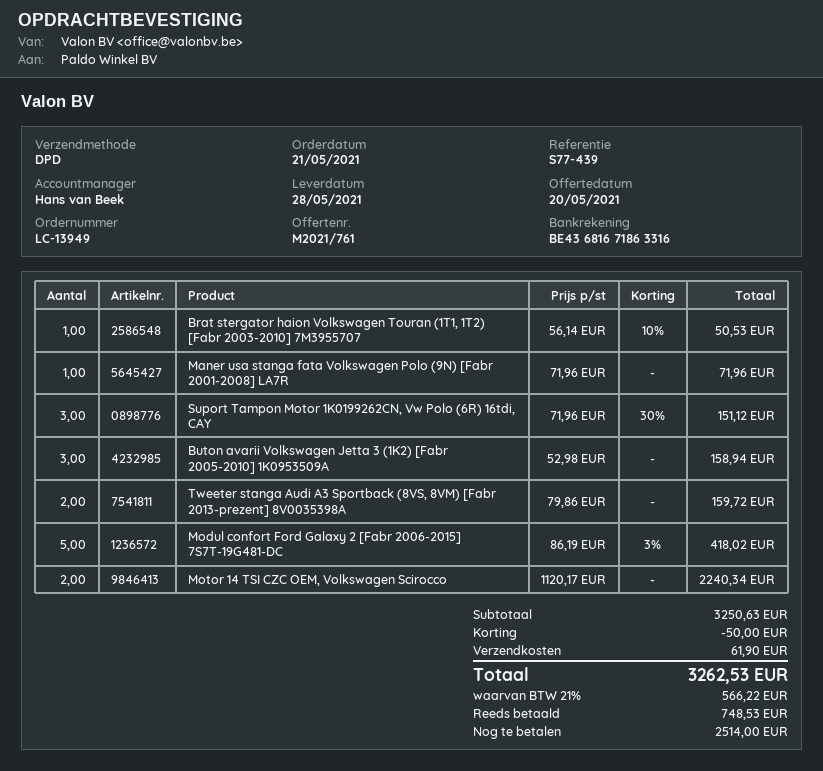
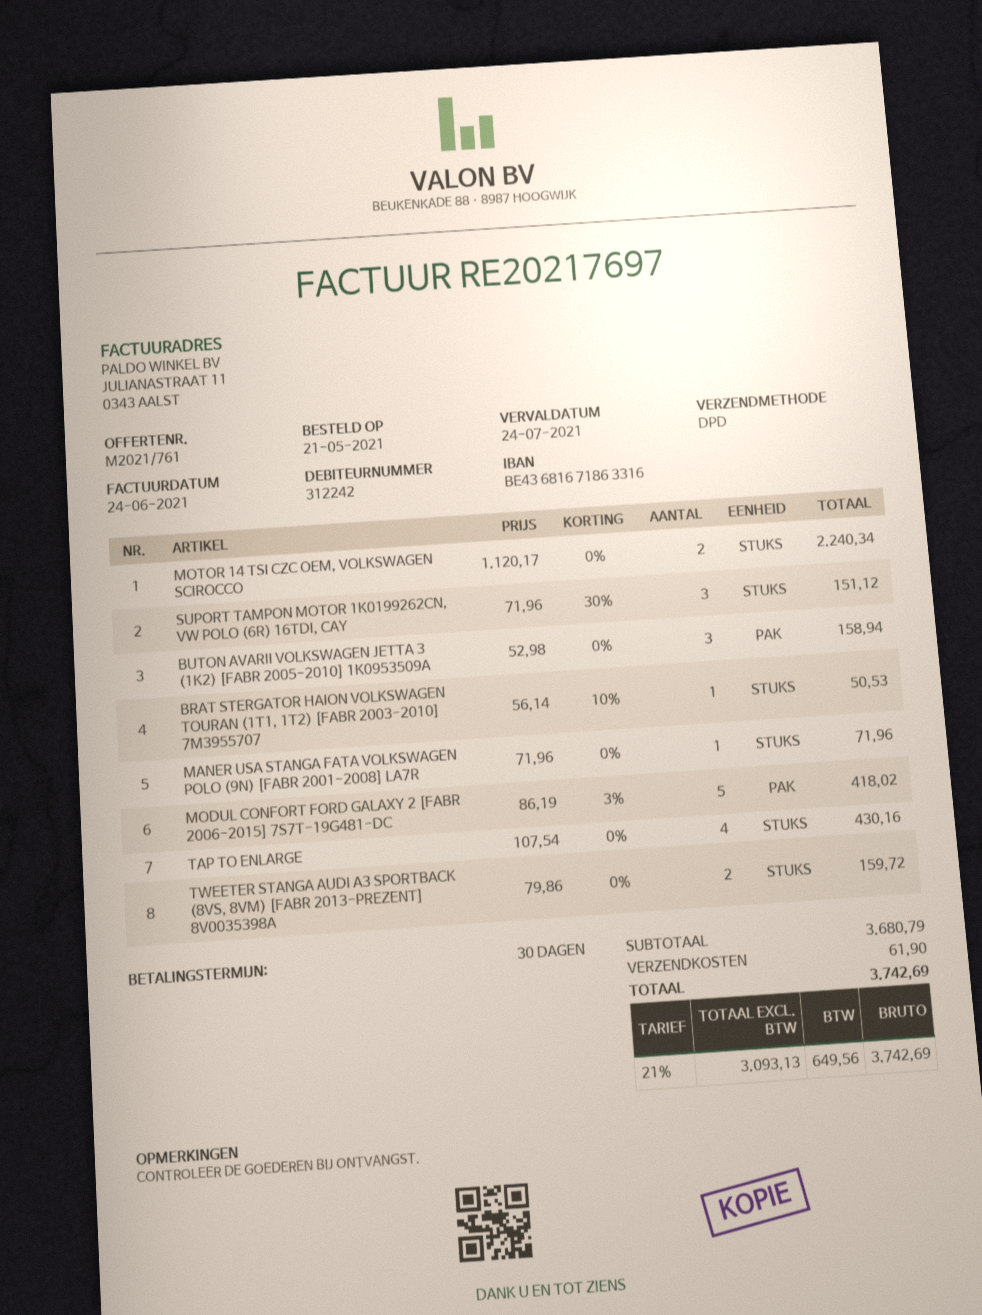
TAP TO ENLARGE: none -> 4 x 107.54 = 430.16
subtotal: 3250.63 -> 3680.79
discount: 50.00 -> none
tax: 21% = 566.22 -> 21% = 649.56
total: 3262.53 -> 3742.69

